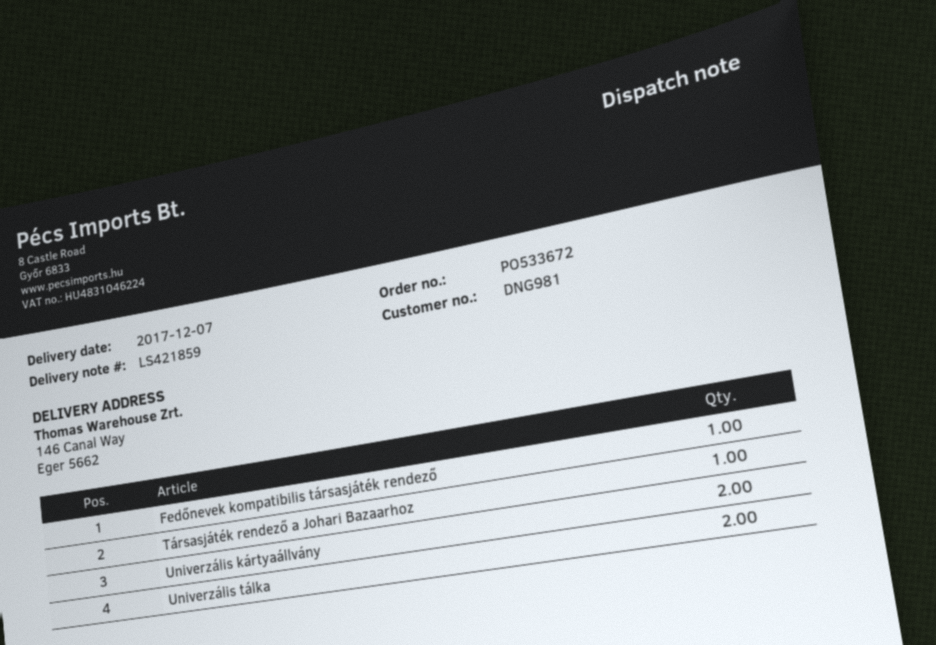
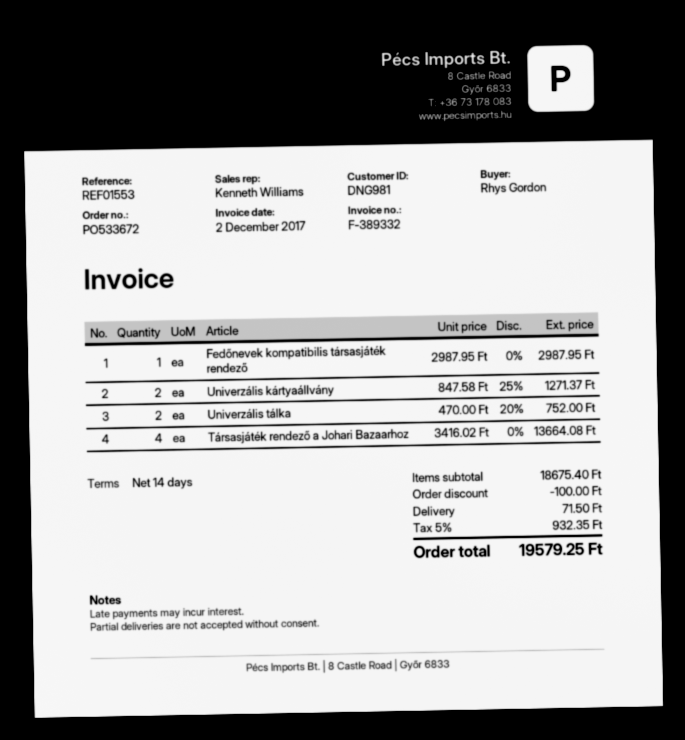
Társasjáték rendező a Johari Bazaarhoz: 1 -> 4

